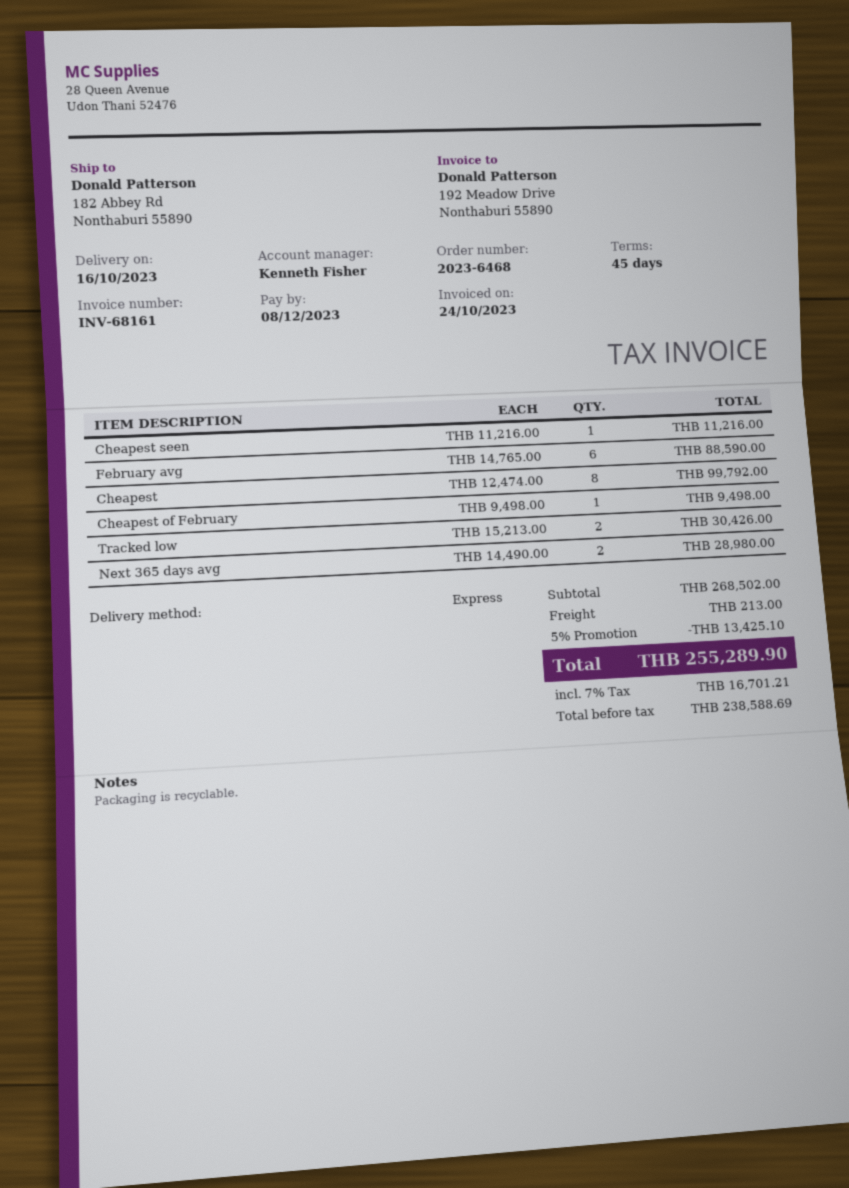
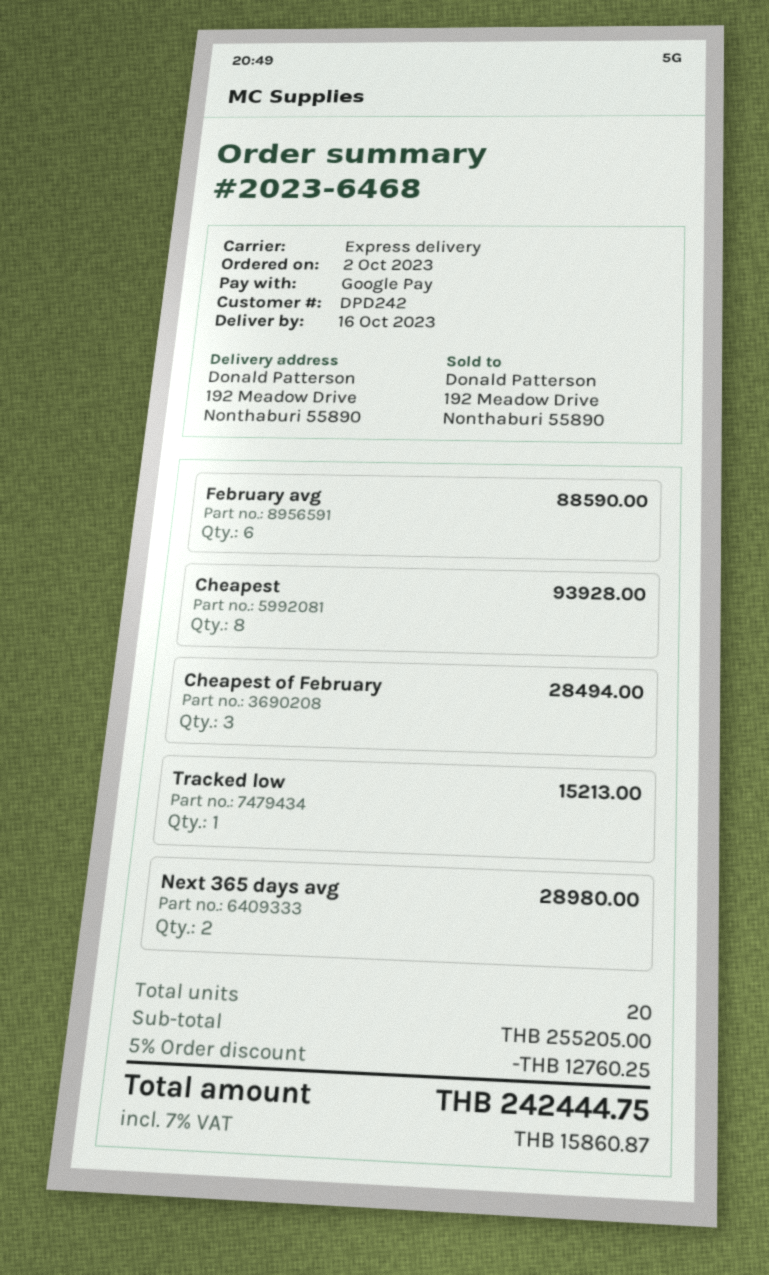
ship to: 182 Abbey Rd, Nonthaburi 55890 -> 192 Meadow Drive, Nonthaburi 55890
Cheapest seen: 1 for 11216.00 -> none
Cheapest: 8 for 99792.00 -> 8 for 93928.00
Cheapest of February: 1 for 9498.00 -> 3 for 28494.00
Tracked low: 2 for 30426.00 -> 1 for 15213.00
subtotal: 268502.00 -> 255205.00
discount: 5% = 13425.10 -> 5% = 12760.25
shipping: 213.00 -> none
tax: 7% = 16701.21 -> 7% = 15860.87
total: 255289.90 -> 242444.75

